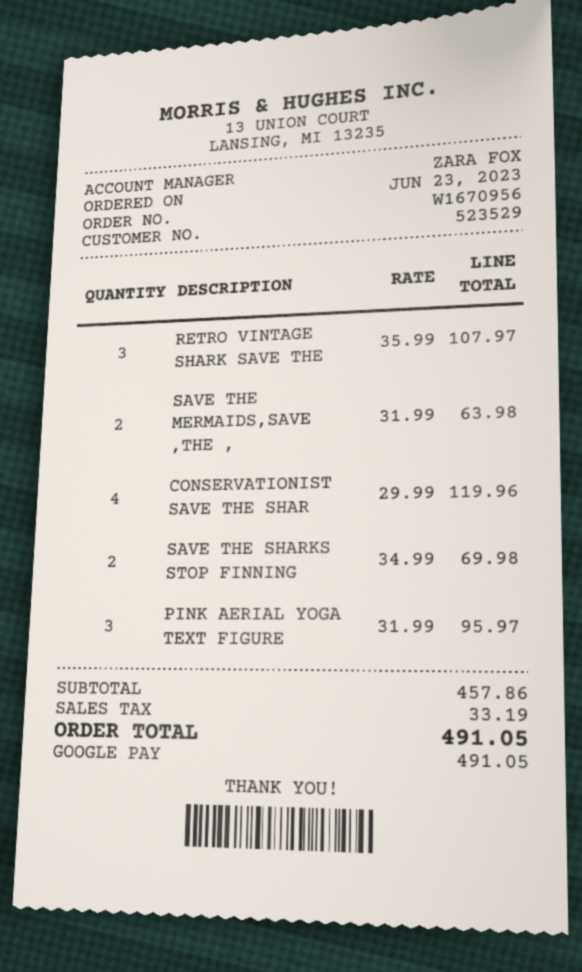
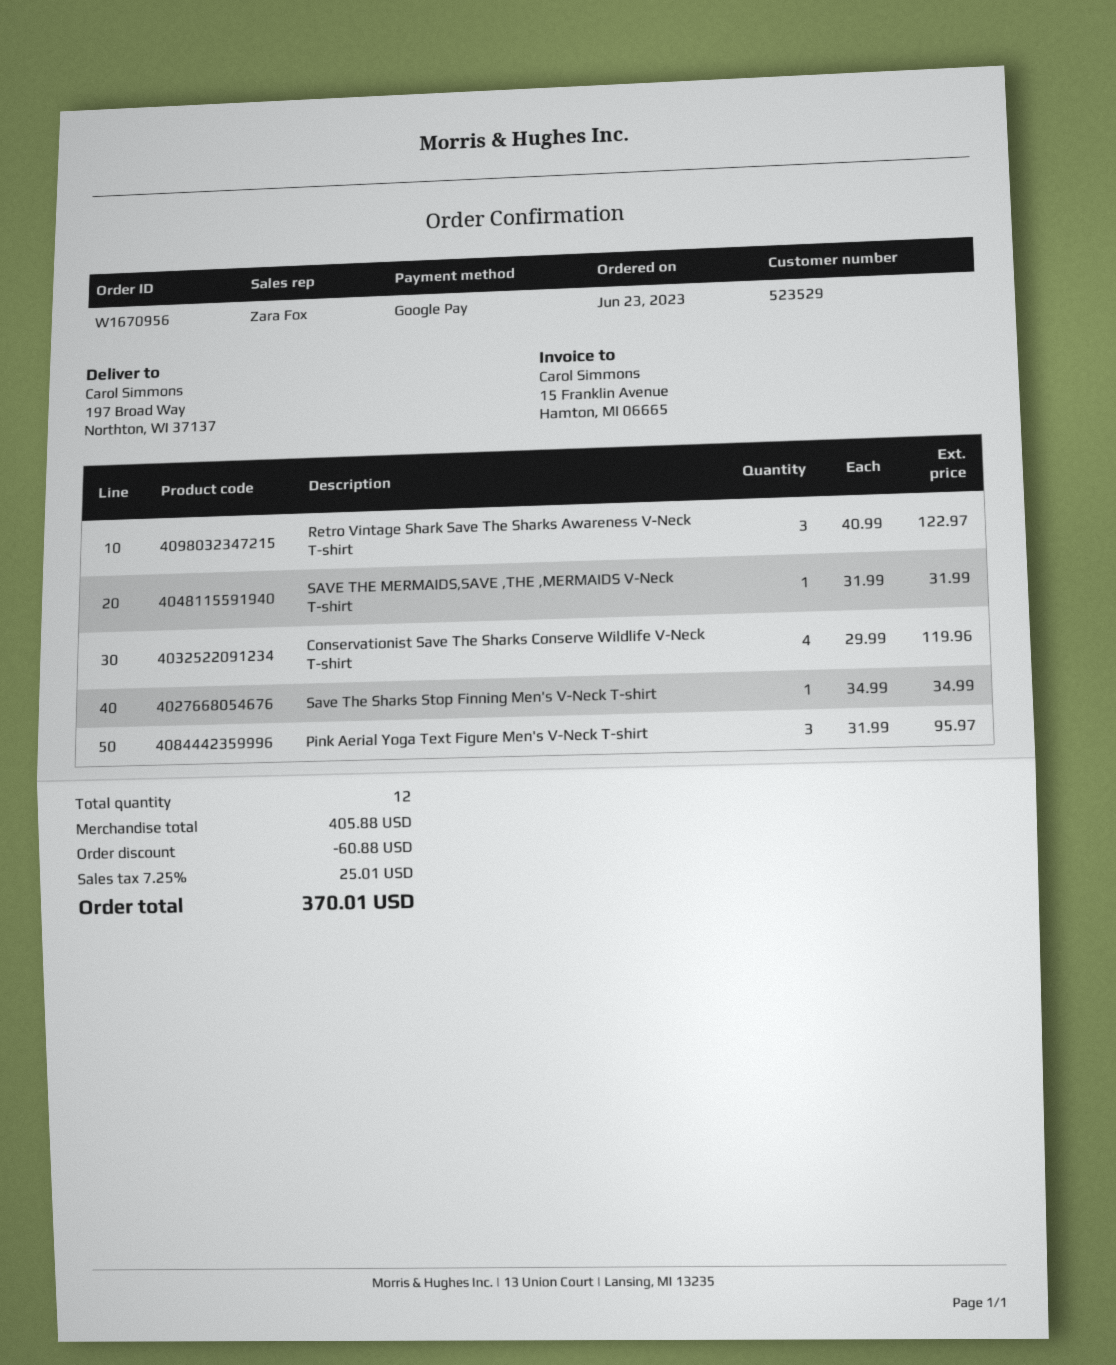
RETRO VINTAGE SHARK SAVE THE: 3 x 35.99 = 107.97 -> 3 x 40.99 = 122.97
SAVE THE MERMAIDS,SAVE ,THE ,: 2 x 31.99 = 63.98 -> 1 x 31.99 = 31.99
SAVE THE SHARKS STOP FINNING: 2 x 34.99 = 69.98 -> 1 x 34.99 = 34.99
subtotal: 457.86 -> 405.88
discount: none -> 60.88
tax: 33.19 -> 25.01
total: 491.05 -> 370.01

